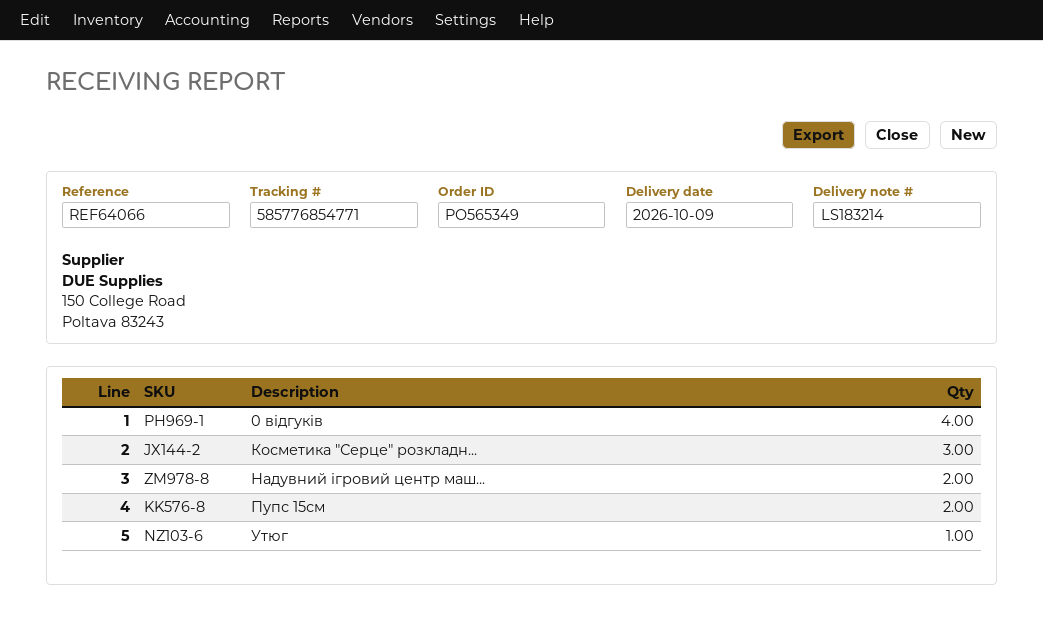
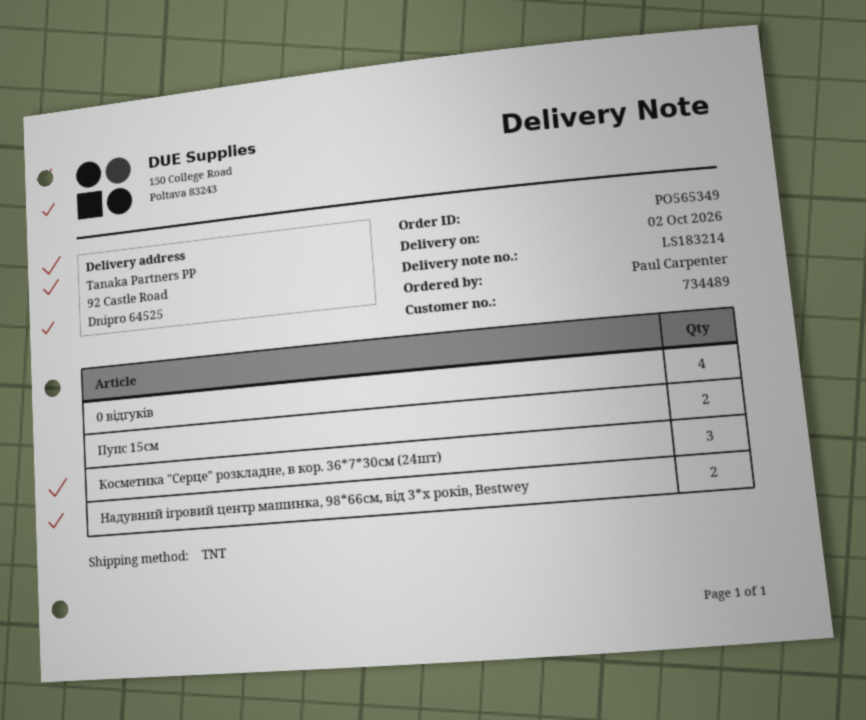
delivery date: 2026-10-09 -> 2026-10-02
Утюг: 1 -> none

